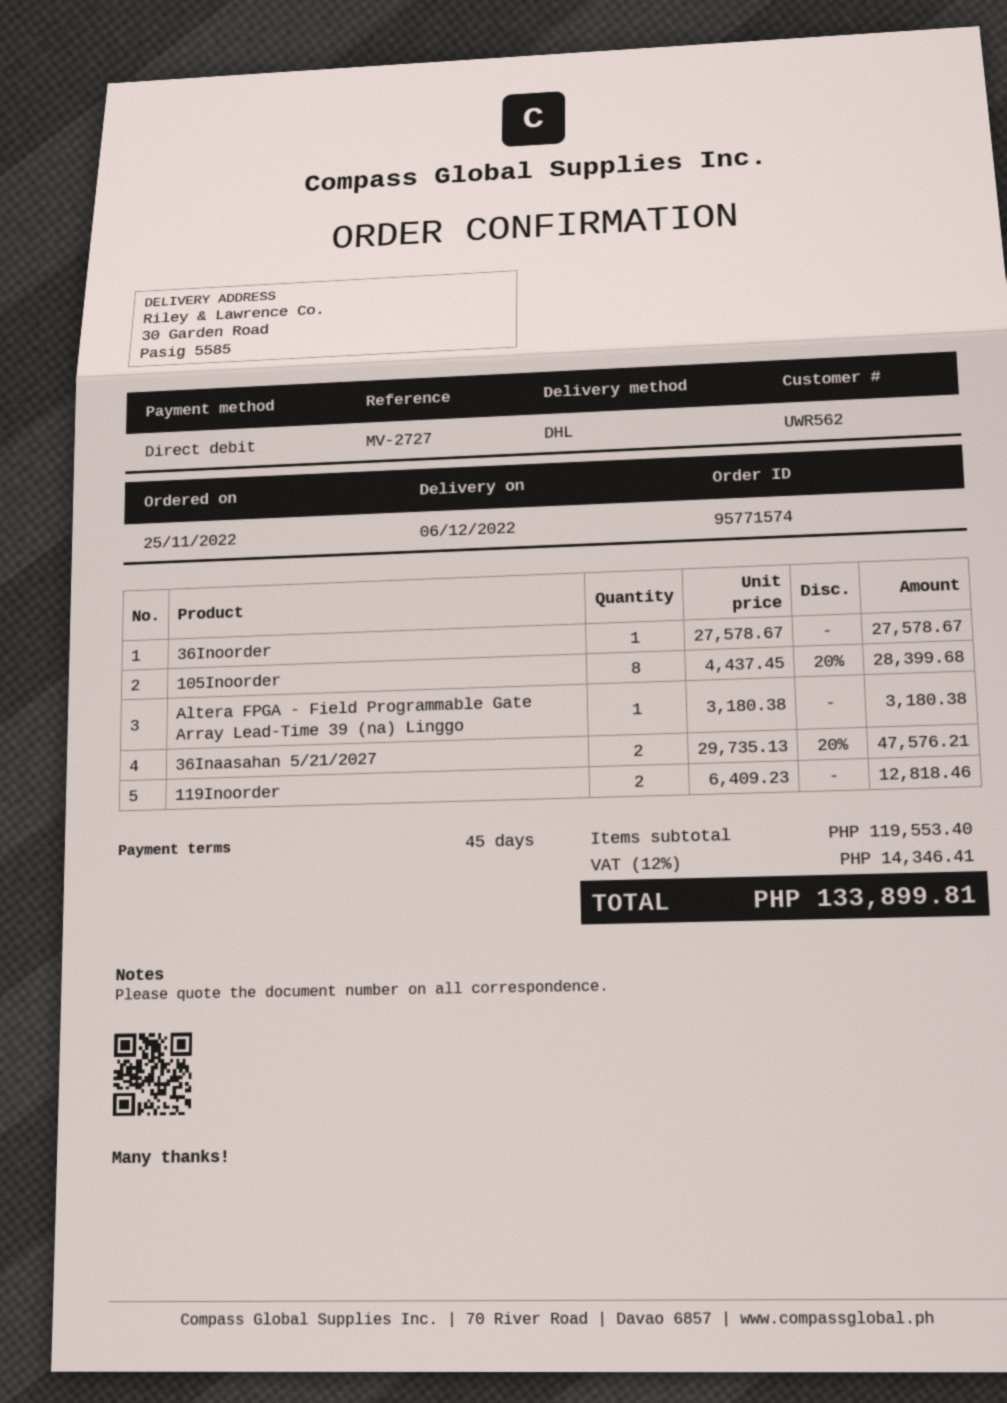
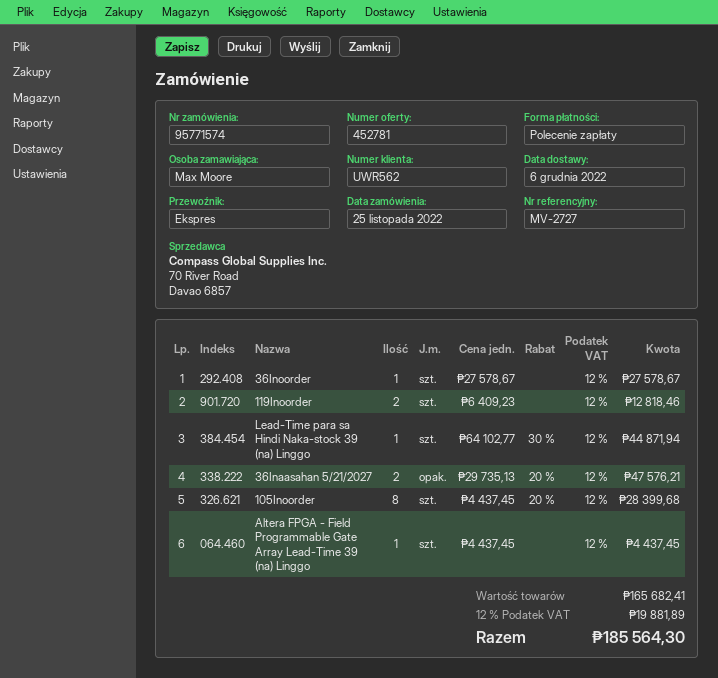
shipping method: DHL -> express
Altera FPGA - Field Programmable Gate Array Lead-Time 39 (na) Linggo: 1 x 3180.38 = 3180.38 -> 1 x 4437.45 = 4437.45
Lead-Time para sa Hindi Naka-stock 39 (na) Linggo: none -> 1 x 64102.77 - 30% = 44871.94
subtotal: 119553.40 -> 165682.41
tax: 12% = 14346.41 -> 12% = 19881.89
total: 133899.81 -> 185564.30

